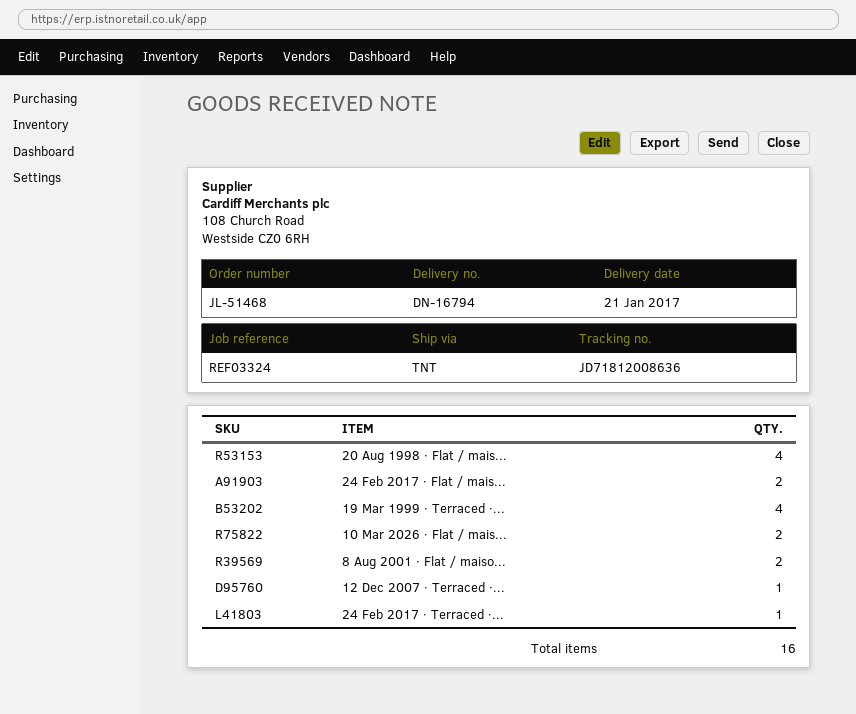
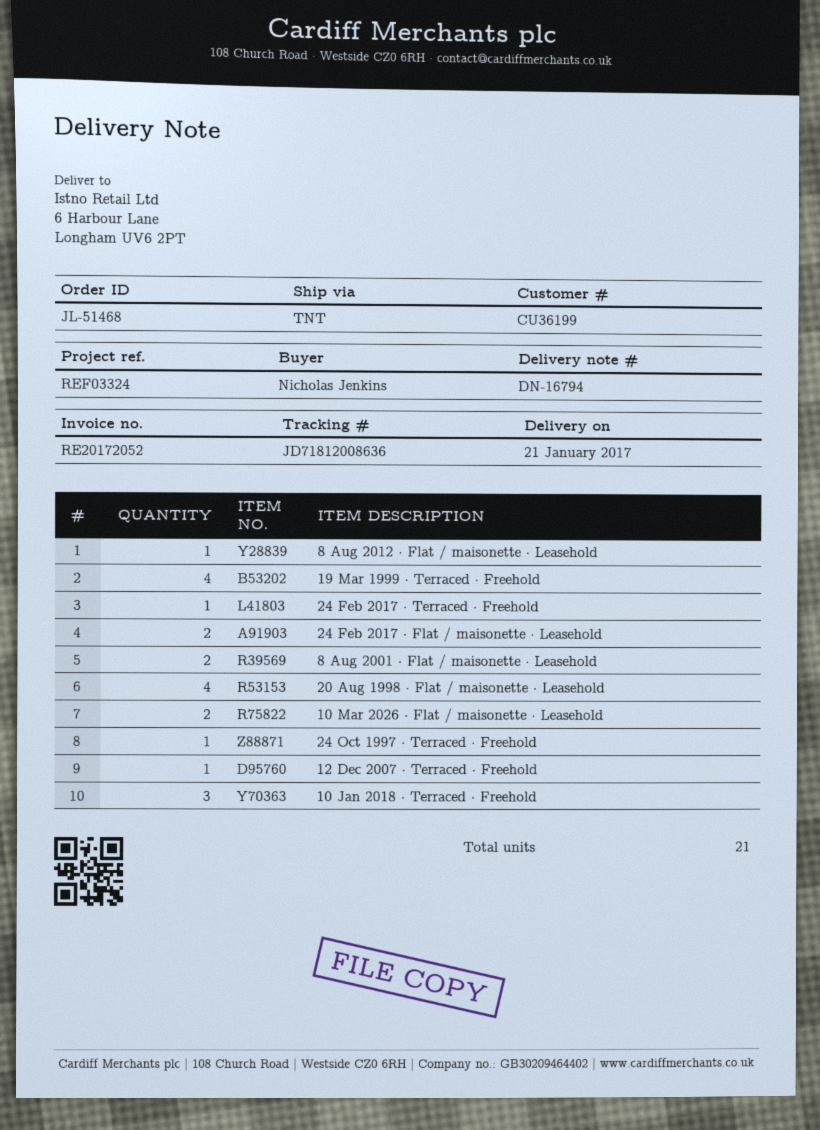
8 Aug 2012 · Flat / maisonette · Leasehold: none -> 1
24 Oct 1997 · Terraced · Freehold: none -> 1
10 Jan 2018 · Terraced · Freehold: none -> 3
total quantity: 16 -> 21

